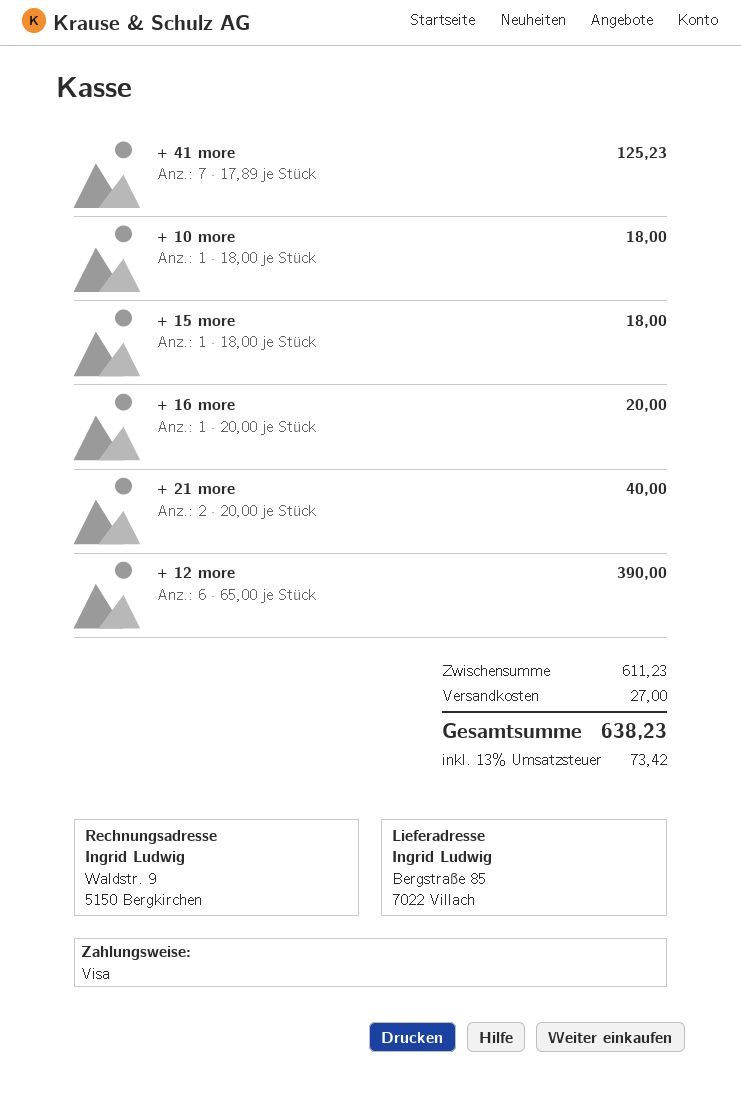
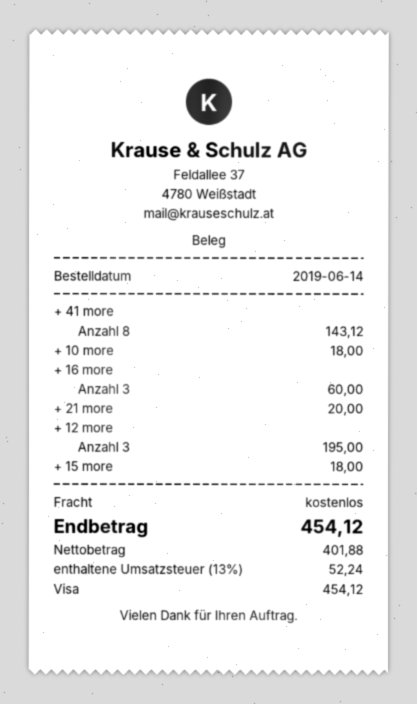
+ 41 more: 7 for 125.23 -> 8 for 143.12
+ 16 more: 1 for 20.00 -> 3 for 60.00
+ 21 more: 2 for 40.00 -> 1 for 20.00
+ 12 more: 6 for 390.00 -> 3 for 195.00
shipping: 27.00 -> 0.00
tax: 13% = 73.42 -> 13% = 52.24
total: 638.23 -> 454.12

